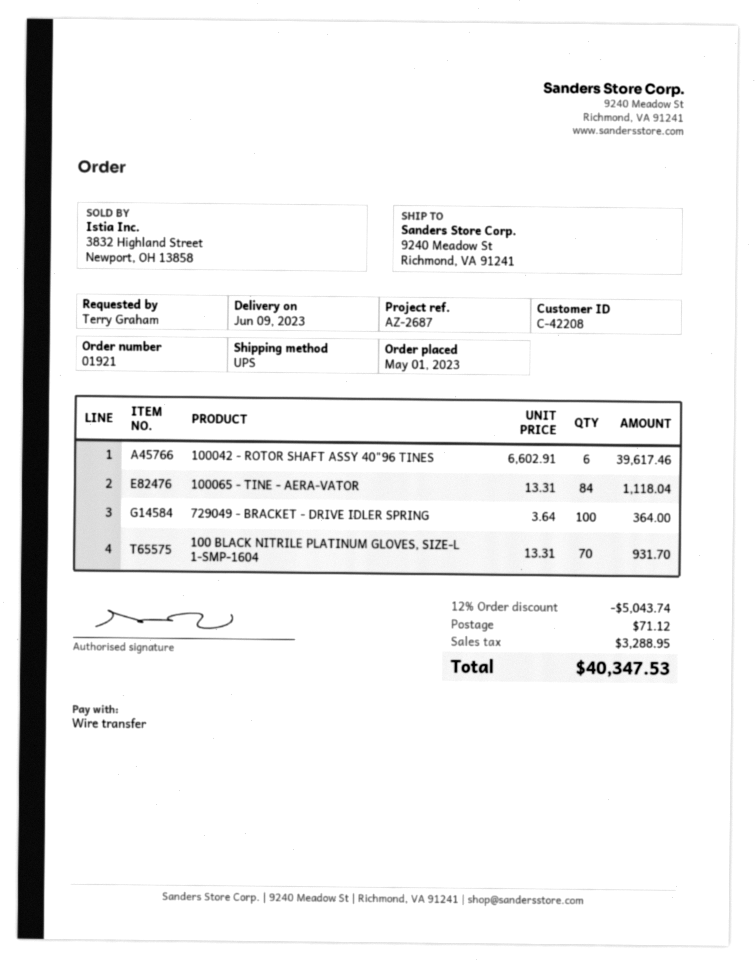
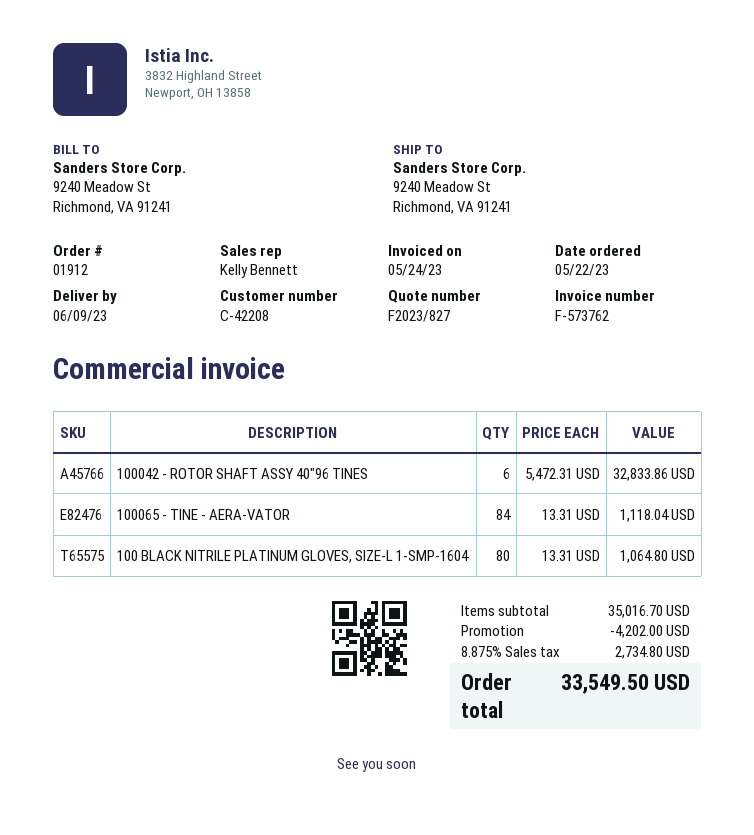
order number: 01921 -> 01912
order date: 2023-05-01 -> 2023-05-22
100042 - ROTOR SHAFT ASSY 40"96 TINES: 6 x 6602.91 = 39617.46 -> 6 x 5472.31 = 32833.86
729049 - BRACKET - DRIVE IDLER SPRING: 100 x 3.64 = 364.00 -> none
100 BLACK NITRILE PLATINUM GLOVES, SIZE-L 1-SMP-1604: 70 x 13.31 = 931.70 -> 80 x 13.31 = 1064.80
discount: 5043.74 -> 4202.00
shipping: 71.12 -> none
tax: 3288.95 -> 2734.80
total: 40347.53 -> 33549.50

